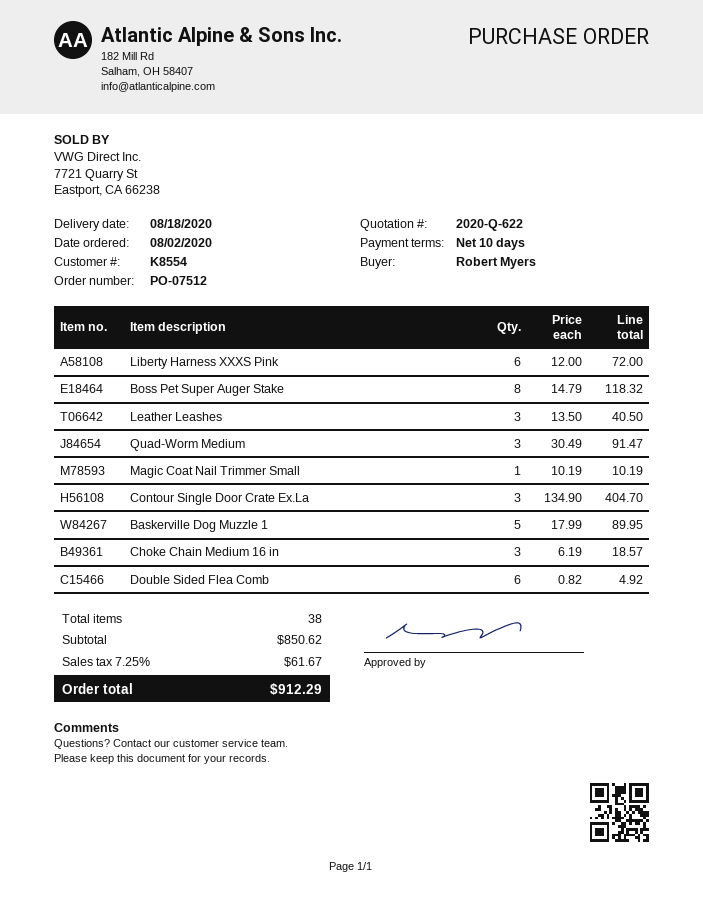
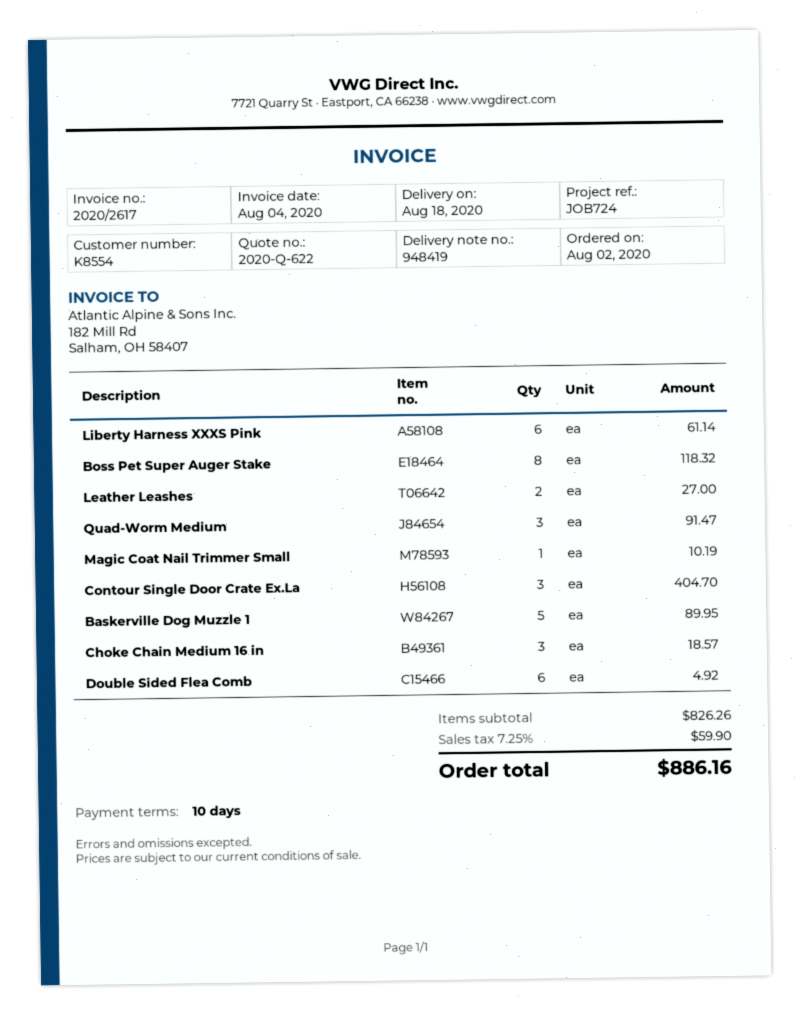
Liberty Harness XXXS Pink: 6 for 72.00 -> 6 for 61.14
Leather Leashes: 3 for 40.50 -> 2 for 27.00
subtotal: 850.62 -> 826.26
tax: 7.25% = 61.67 -> 7.25% = 59.90
total: 912.29 -> 886.16

